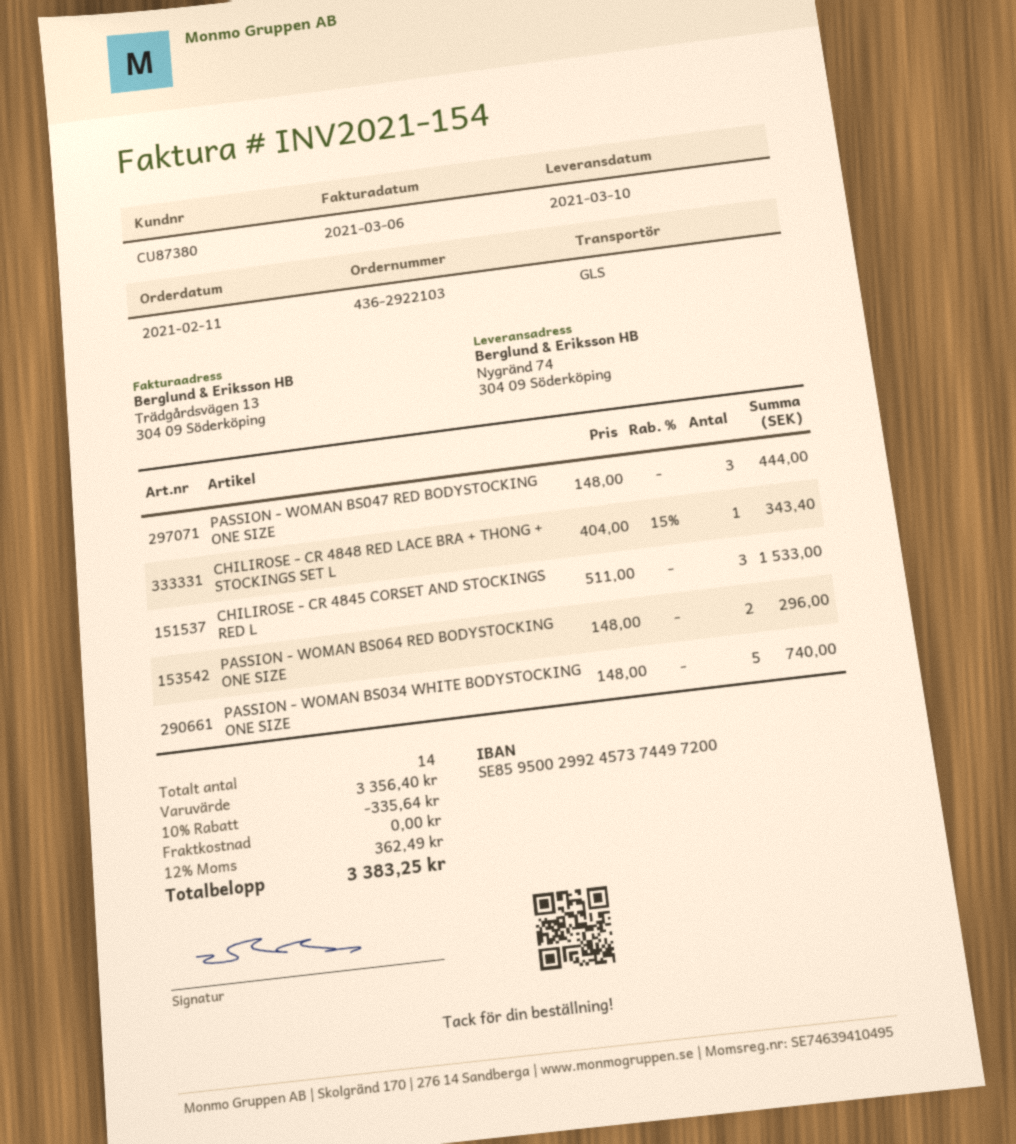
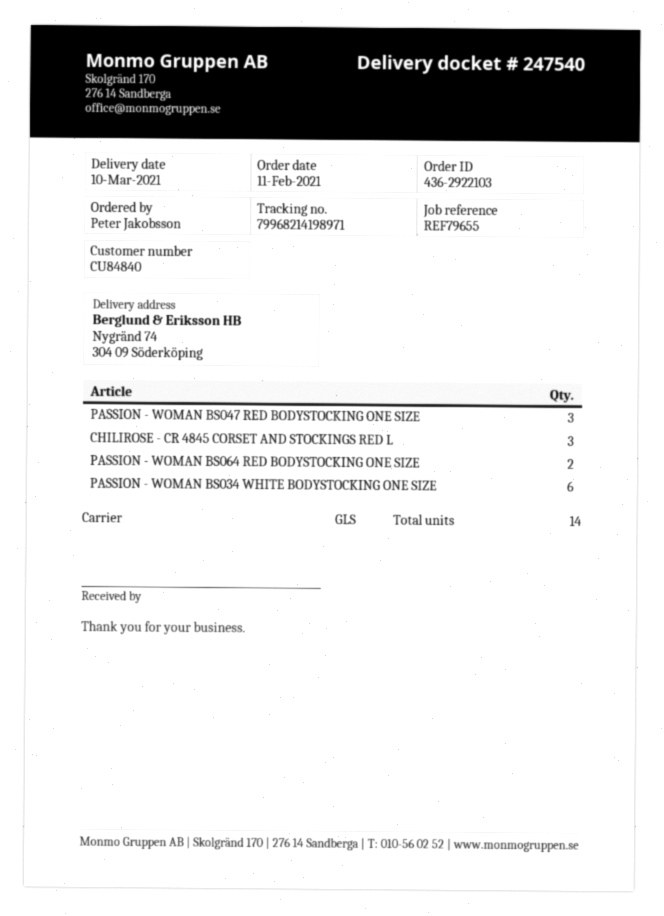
customer number: CU87380 -> CU84840
CHILIROSE - CR 4848 RED LACE BRA + THONG + STOCKINGS SET L: 1 -> none
PASSION - WOMAN BS034 WHITE BODYSTOCKING ONE SIZE: 5 -> 6

